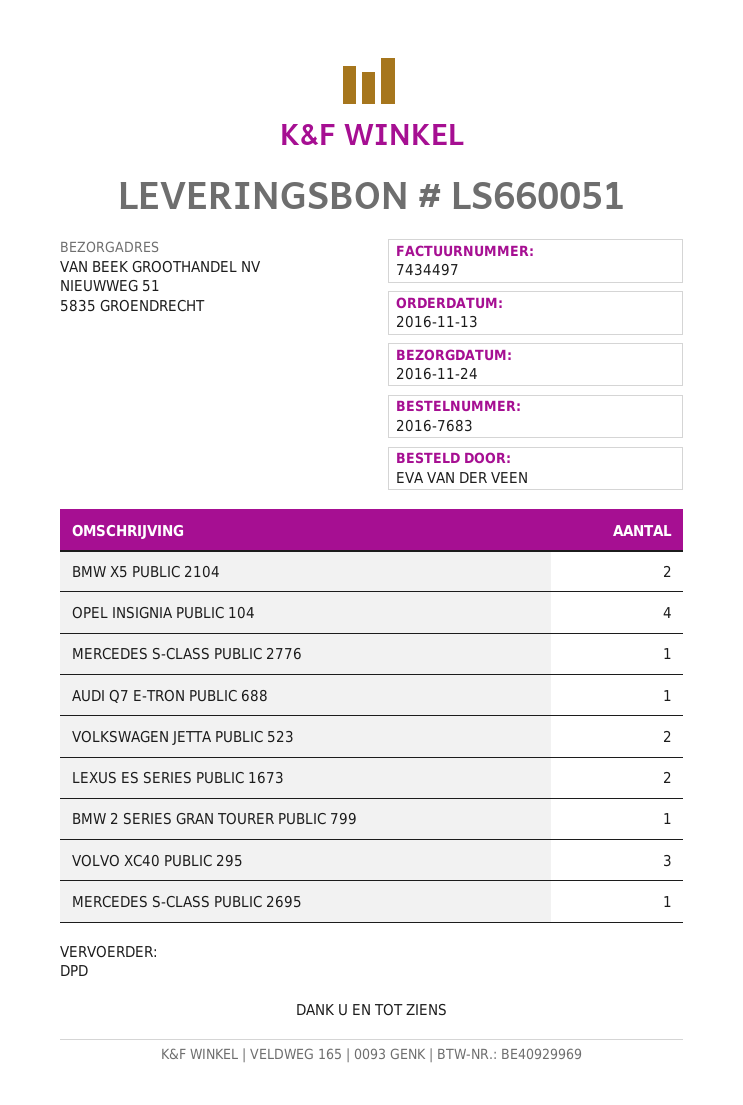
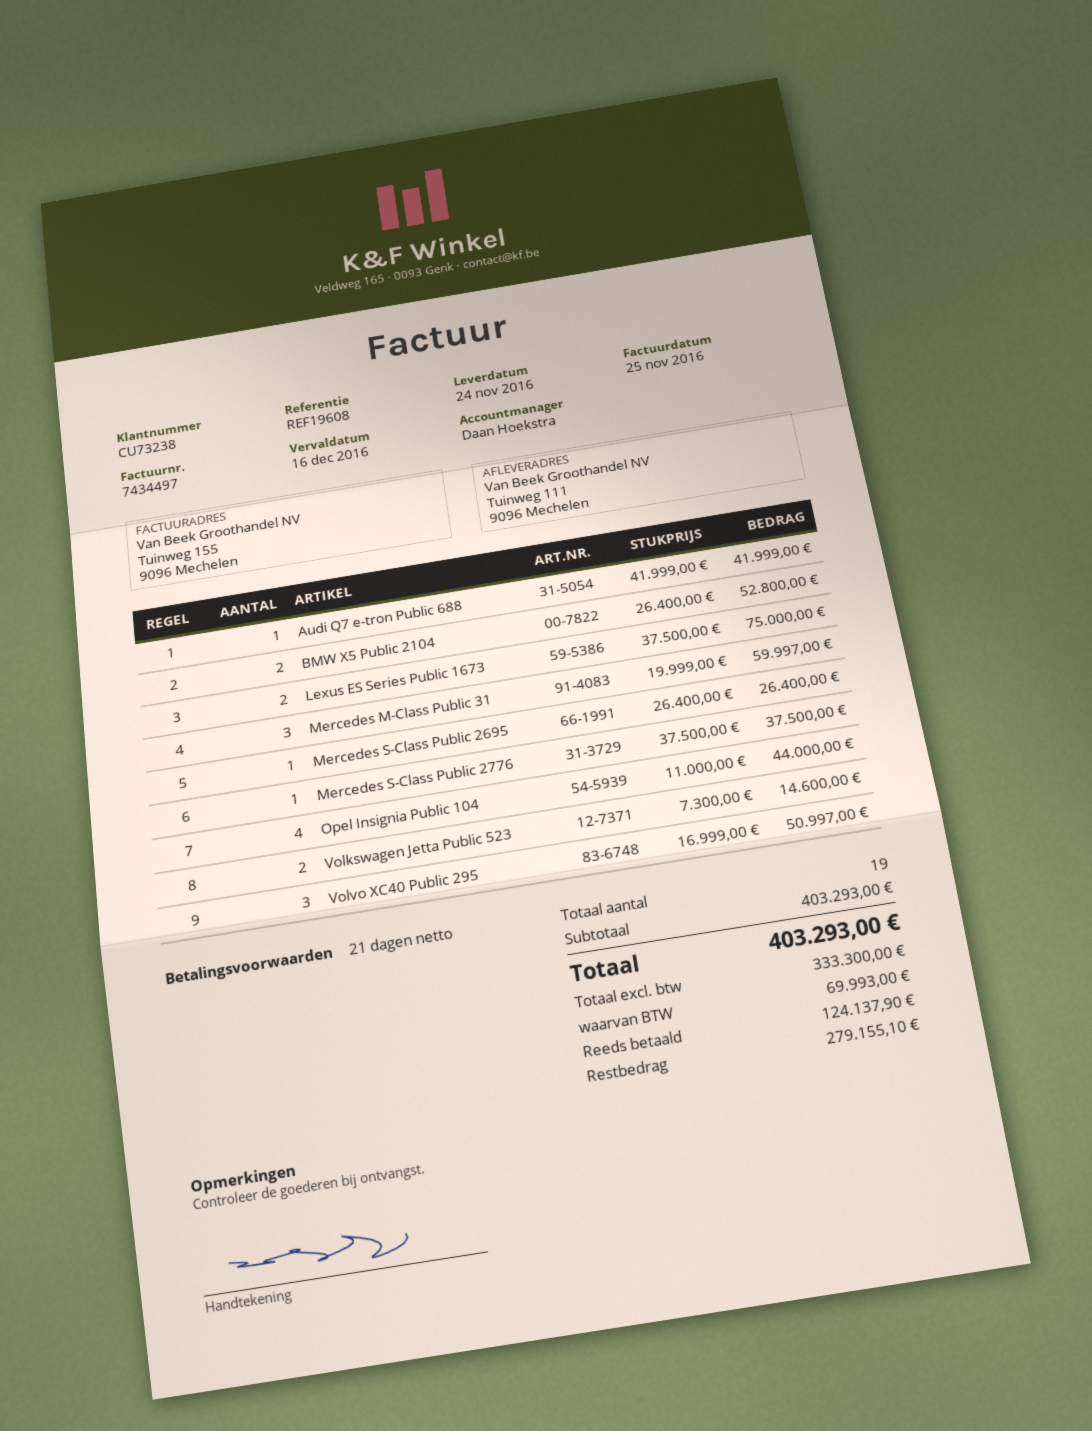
ship to: NIEUWWEG 51, 5835 GROENDRECHT -> Tuinweg 111, 9096 Mechelen
BMW 2 SERIES GRAN TOURER PUBLIC 799: 1 -> none
Mercedes M-Class Public 31: none -> 3

